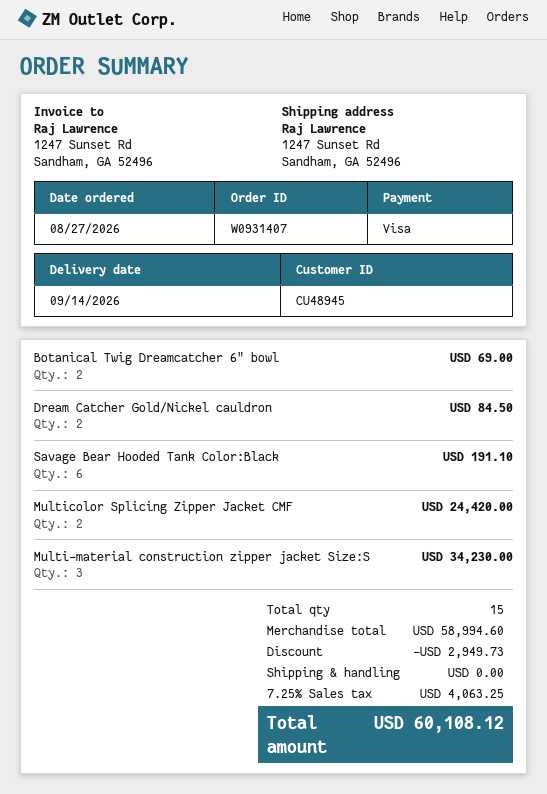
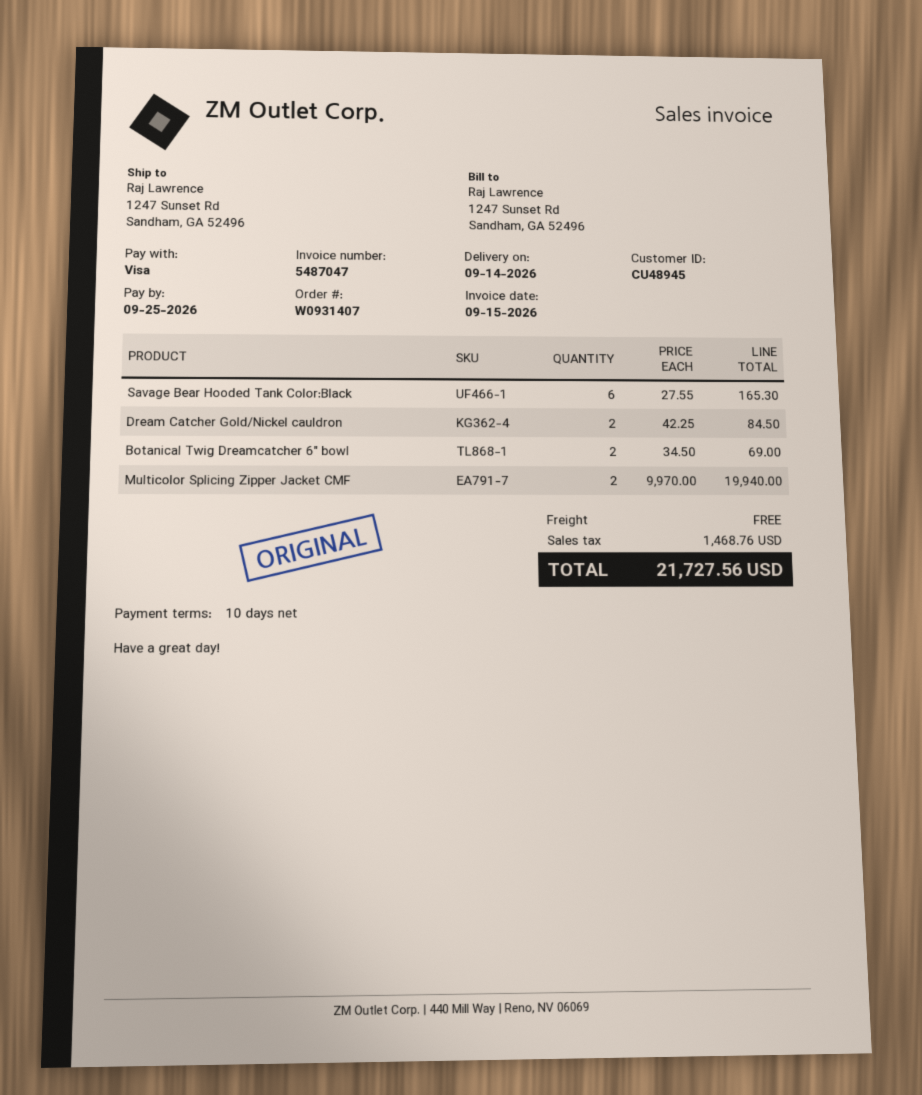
Savage Bear Hooded Tank Color:Black: 6 for 191.10 -> 6 for 165.30
Multicolor Splicing Zipper Jacket CMF: 2 for 24420.00 -> 2 for 19940.00
Multi-material construction zipper jacket Size:S: 3 for 34230.00 -> none
discount: 2949.73 -> none
tax: 4063.25 -> 1468.76
total: 60108.12 -> 21727.56

